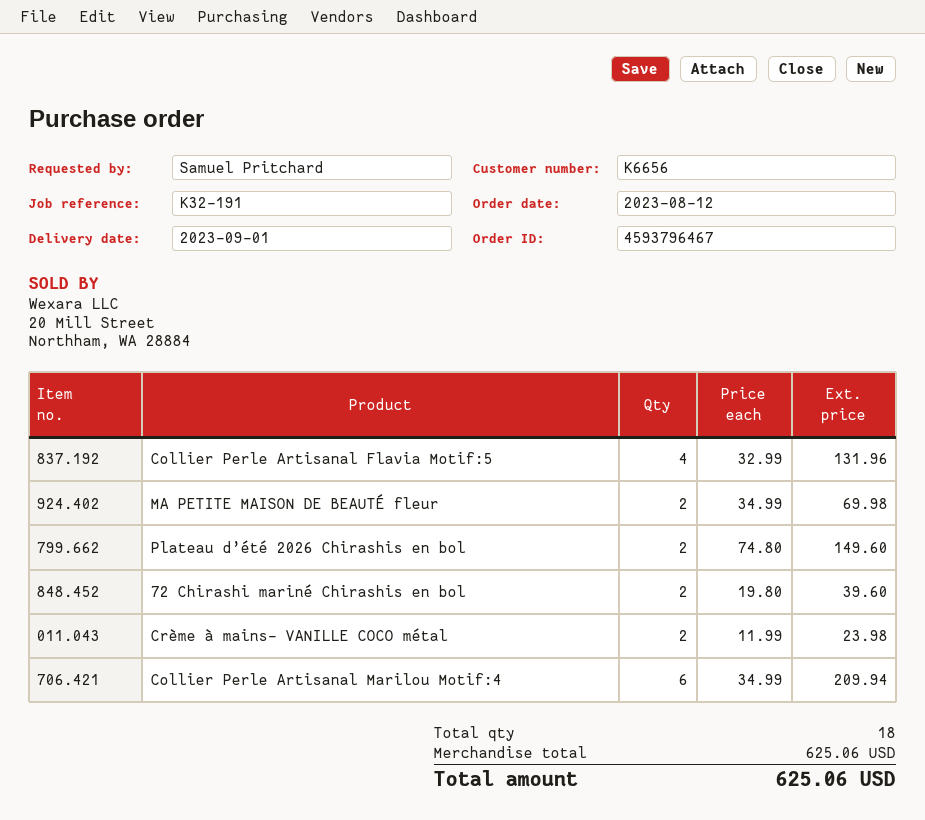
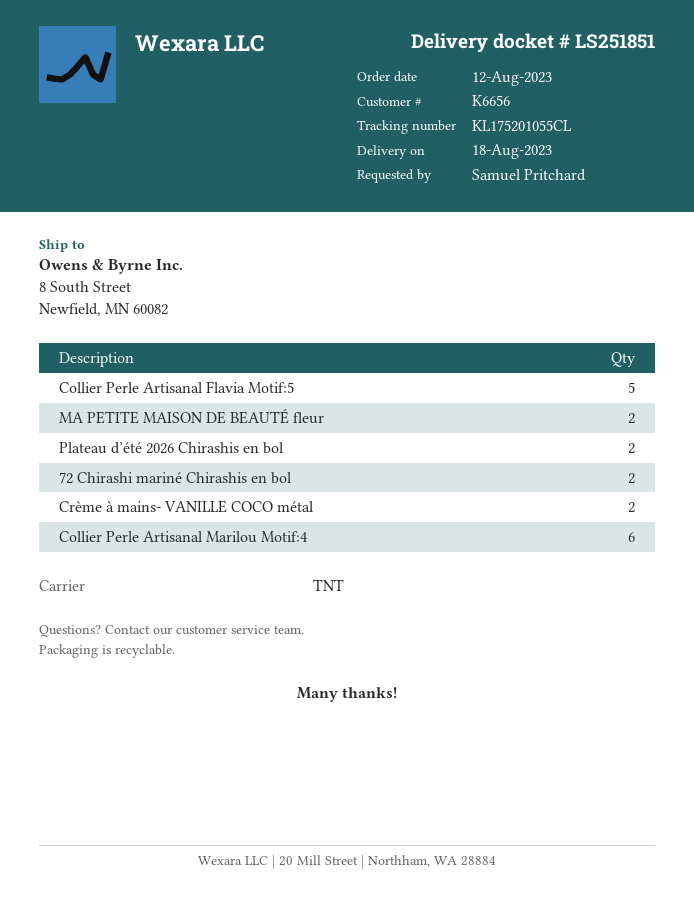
delivery date: 2023-09-01 -> 2023-08-18
Collier Perle Artisanal Flavia Motif:5: 4 -> 5

